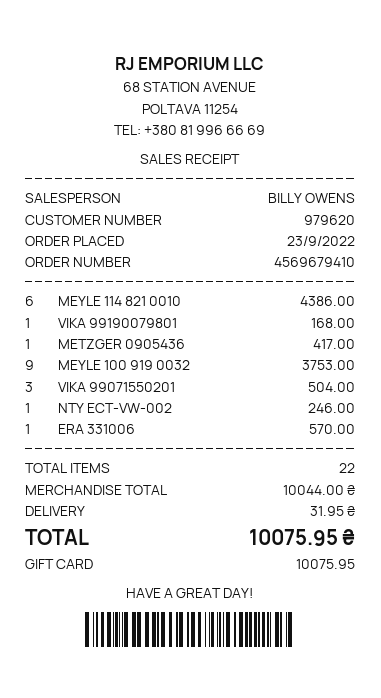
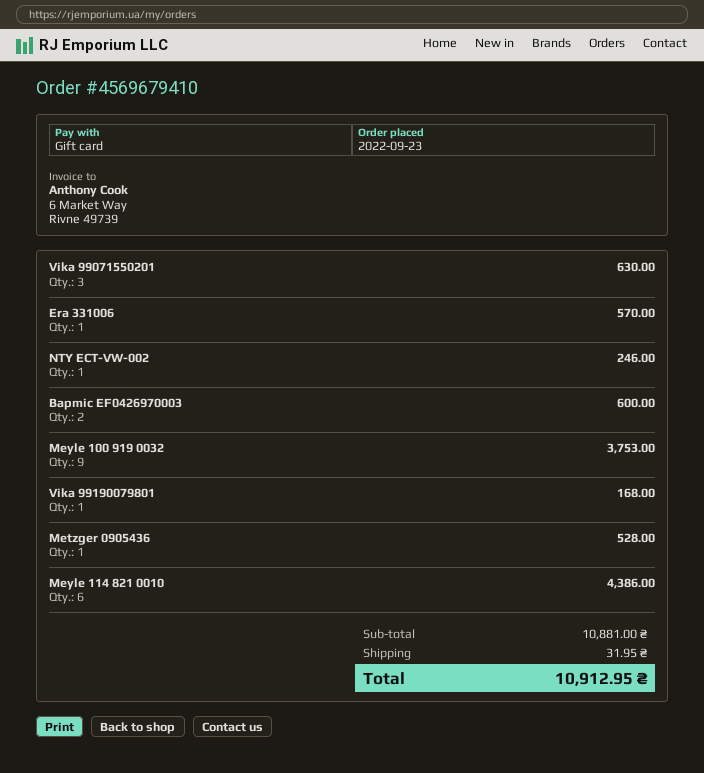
METZGER 0905436: 1 for 417.00 -> 1 for 528.00
VIKA 99071550201: 3 for 504.00 -> 3 for 630.00
Bapmic EF0426970003: none -> 2 for 600.00
subtotal: 10044.00 -> 10881.00
total: 10075.95 -> 10912.95

